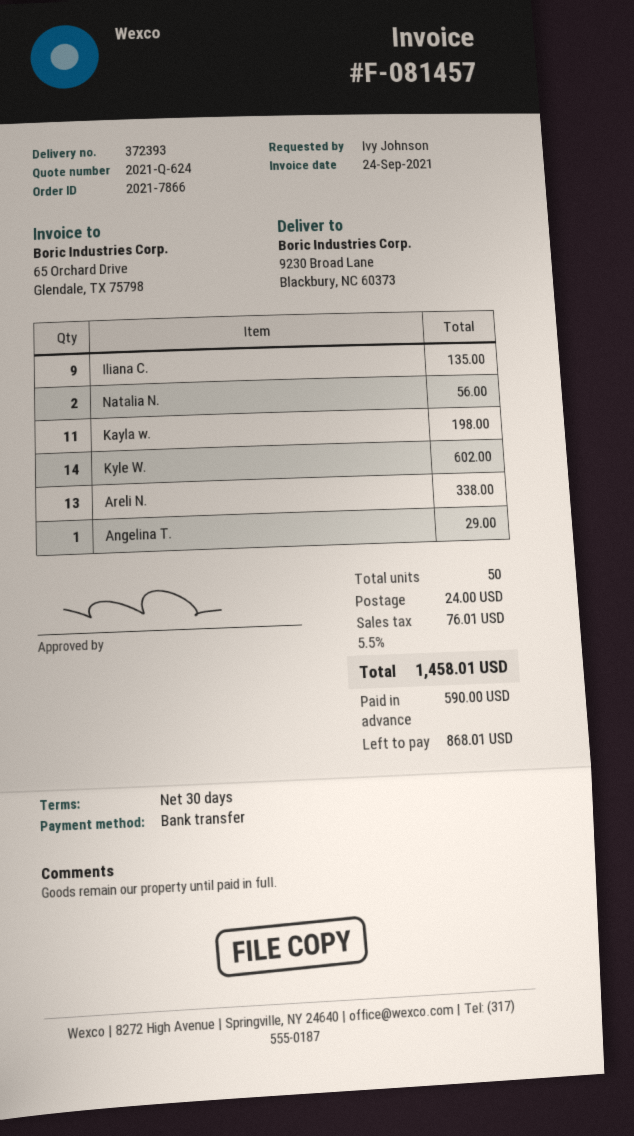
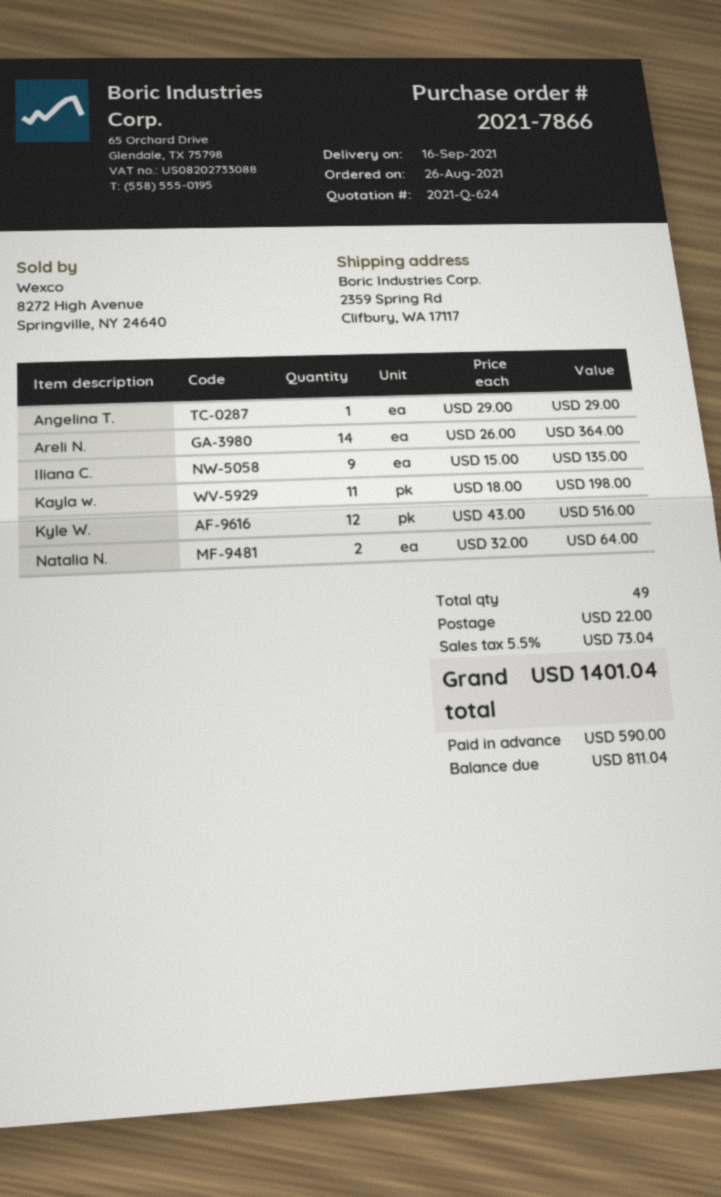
ship to: 9230 Broad Lane, Blackbury, NC 60373 -> 2359 Spring Rd, Clifbury, WA 17117
Natalia N.: 2 for 56.00 -> 2 for 64.00
Kyle W.: 14 for 602.00 -> 12 for 516.00
Areli N.: 13 for 338.00 -> 14 for 364.00
total quantity: 50 -> 49
shipping: 24.00 -> 22.00
tax: 5.5% = 76.01 -> 5.5% = 73.04
total: 1458.01 -> 1401.04
balance: 868.01 -> 811.04

